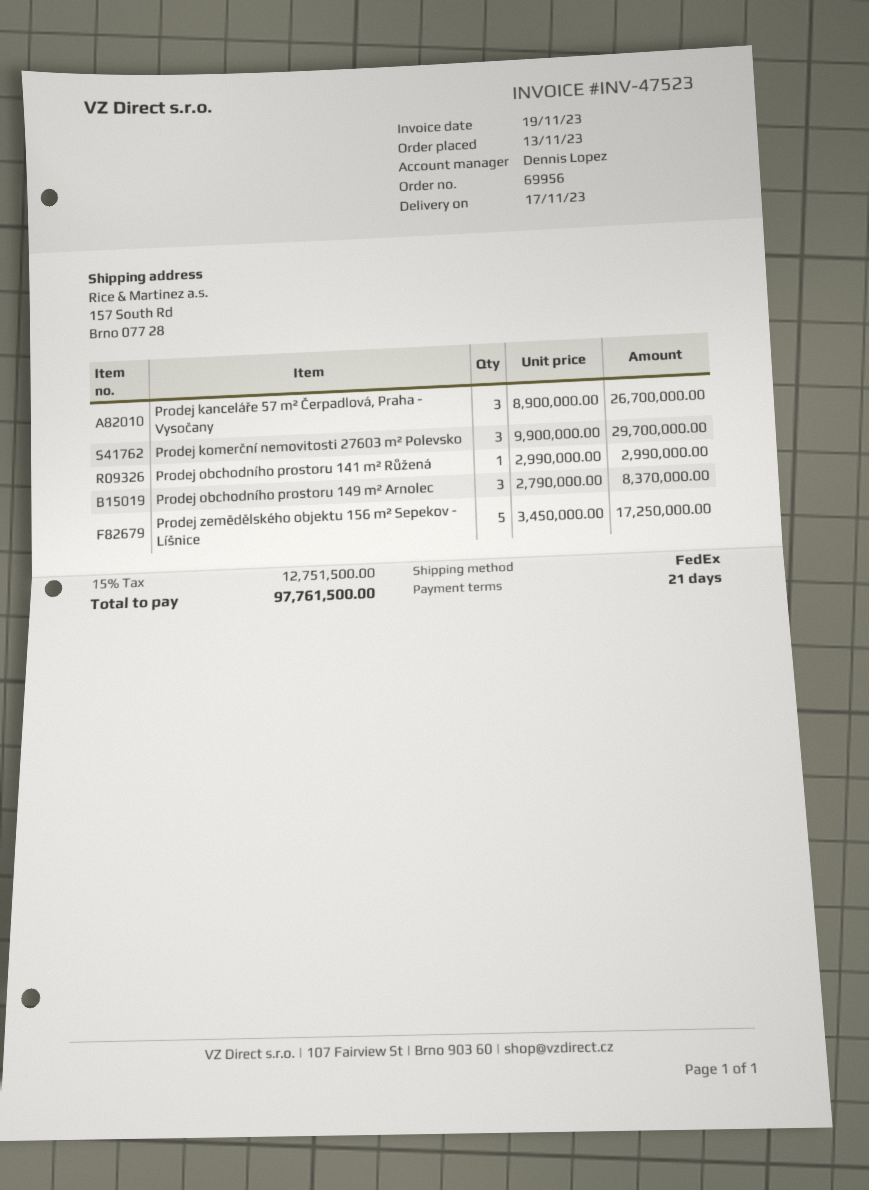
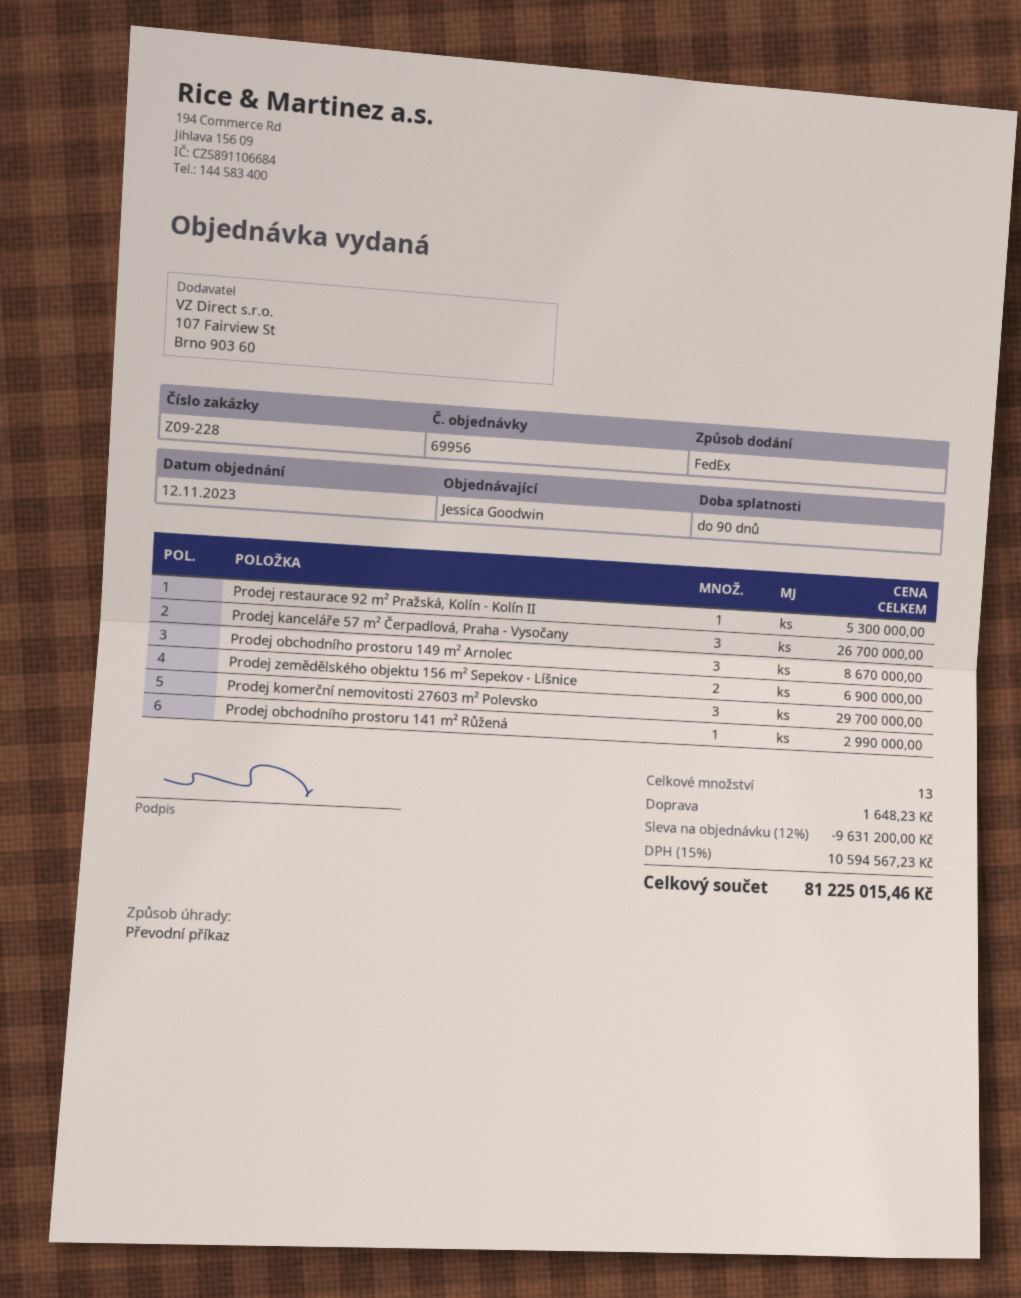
order date: 2023-11-13 -> 2023-11-12
payment terms: 21 days -> 90 days
Prodej obchodního prostoru 149 m² Arnolec: 3 for 8370000.00 -> 3 for 8670000.00
Prodej zemědělského objektu 156 m² Sepekov - Líšnice: 5 for 17250000.00 -> 2 for 6900000.00
Prodej restaurace 92 m² Pražská, Kolín - Kolín II: none -> 1 for 5300000.00
discount: none -> 12% = 9631200.00
shipping: none -> 1648.23
tax: 15% = 12751500.00 -> 15% = 10594567.23
total: 97761500.00 -> 81225015.46

